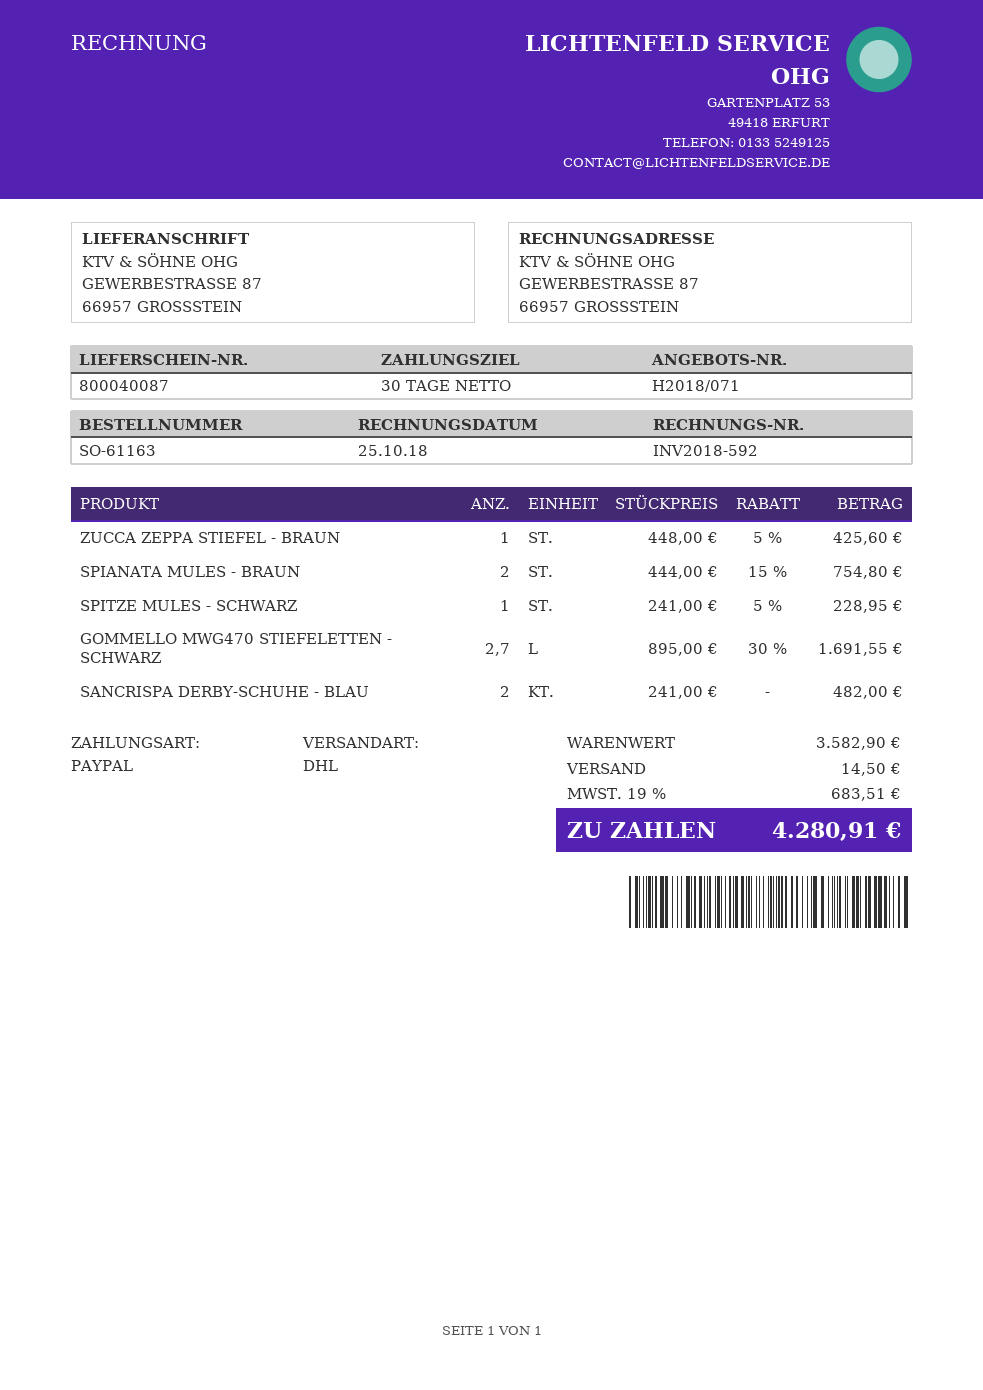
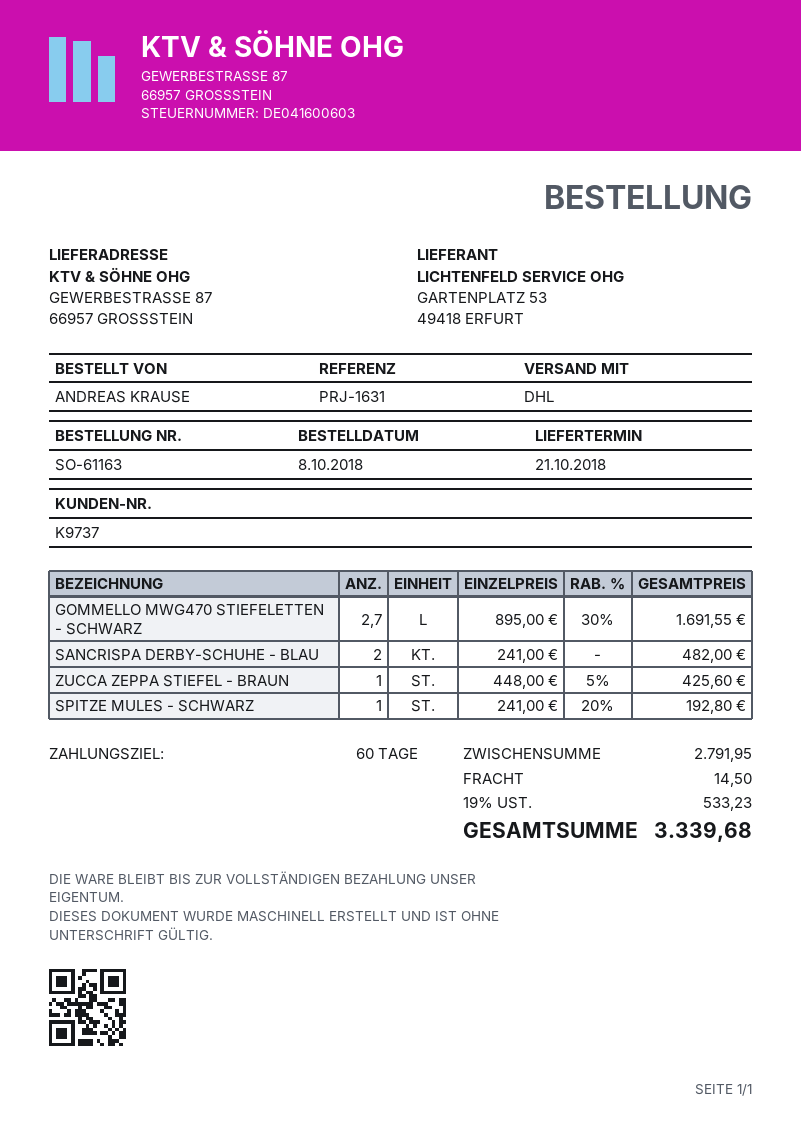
payment terms: 30 days -> 60 days
SPIANATA MULES - BRAUN: 2 x 444.00 - 15% = 754.80 -> none
SPITZE MULES - SCHWARZ: 1 x 241.00 - 5% = 228.95 -> 1 x 241.00 - 20% = 192.80
subtotal: 3582.90 -> 2791.95
tax: 19% = 683.51 -> 19% = 533.23
total: 4280.91 -> 3339.68

